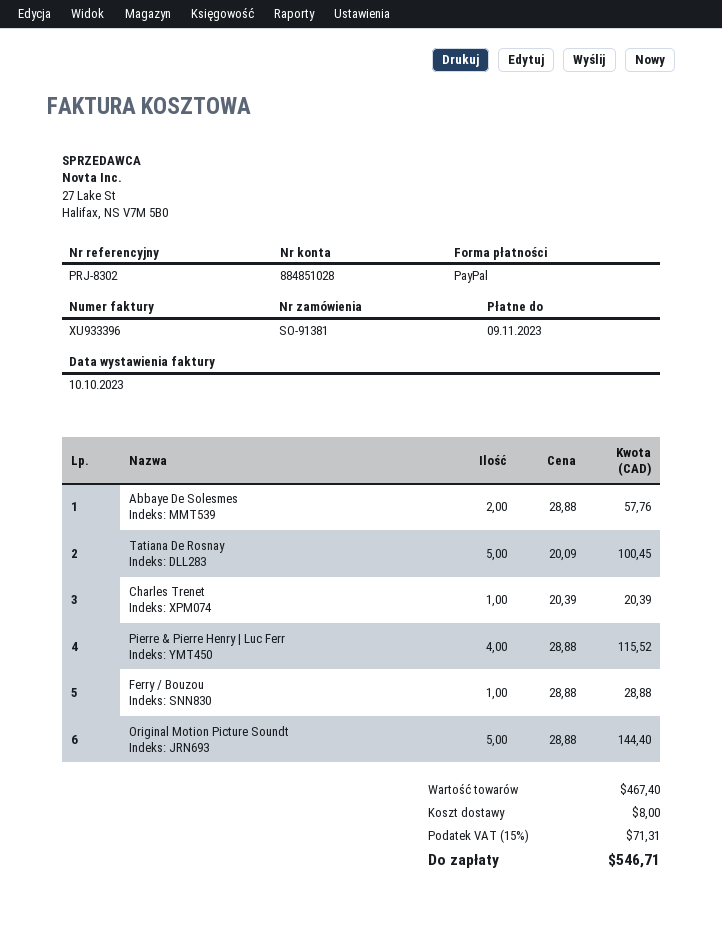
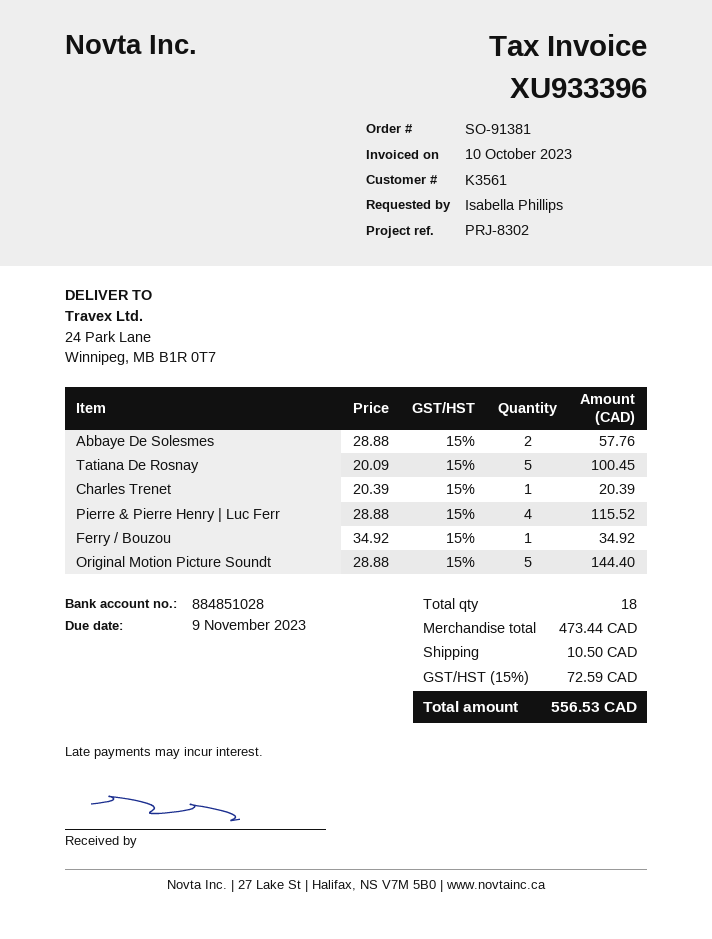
Ferry / Bouzou: 1 x 28.88 = 28.88 -> 1 x 34.92 = 34.92
subtotal: 467.40 -> 473.44
shipping: 8.00 -> 10.50
tax: 15% = 71.31 -> 15% = 72.59
total: 546.71 -> 556.53

